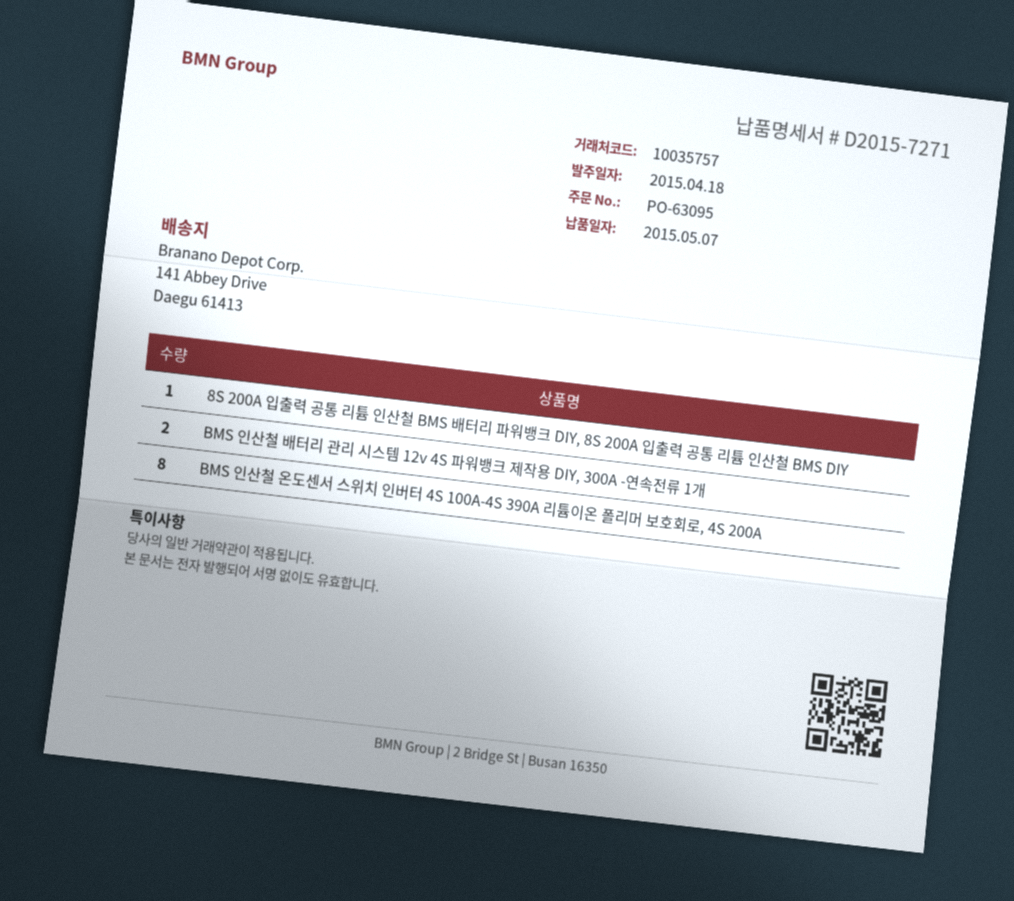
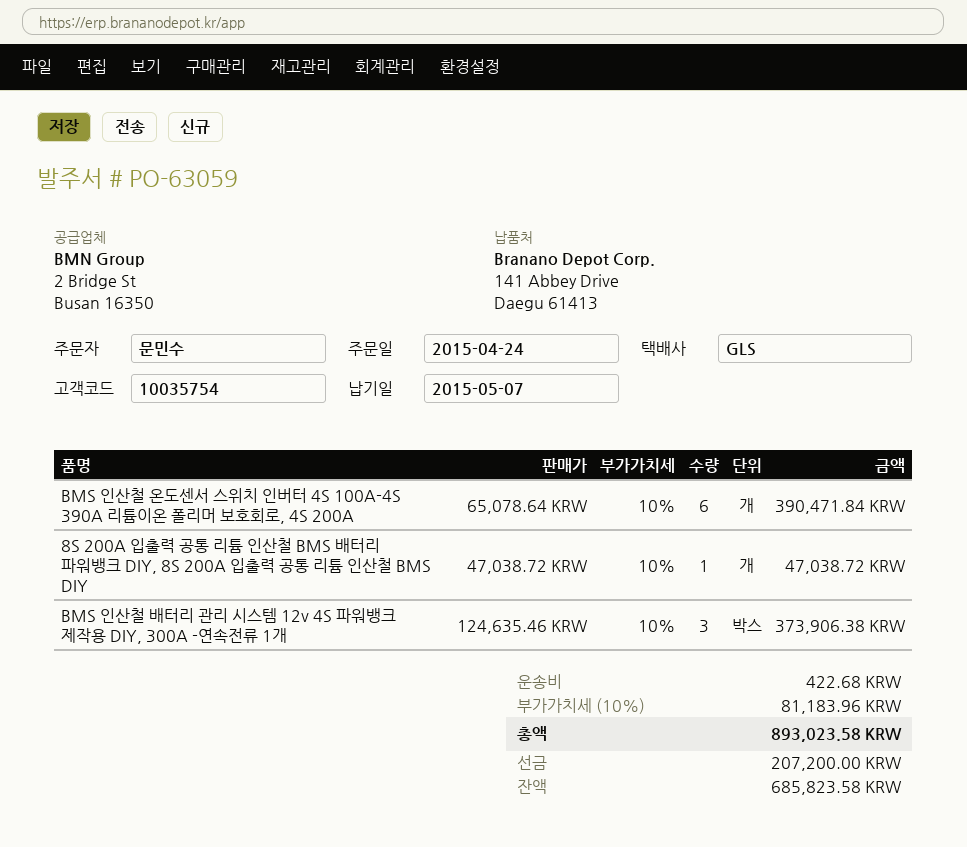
order number: PO-63095 -> PO-63059
order date: 2015-04-18 -> 2015-04-24
customer number: 10035757 -> 10035754
BMS 인산철 배터리 관리 시스템 12v 4S 파워뱅크 제작용 DIY, 300A -연속전류 1개: 2 -> 3
BMS 인산철 온도센서 스위치 인버터 4S 100A-4S 390A 리튬이온 폴리머 보호회로, 4S 200A: 8 -> 6

